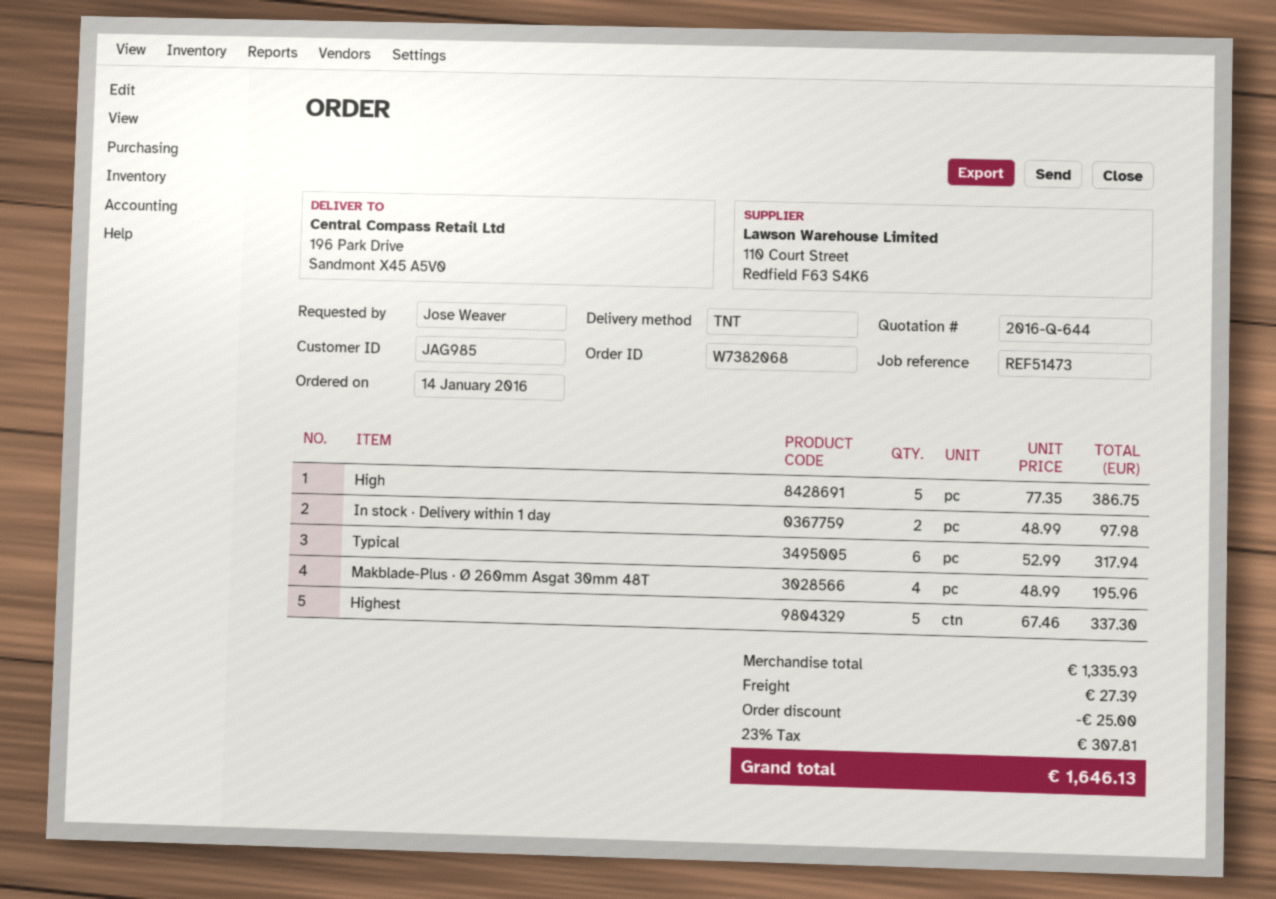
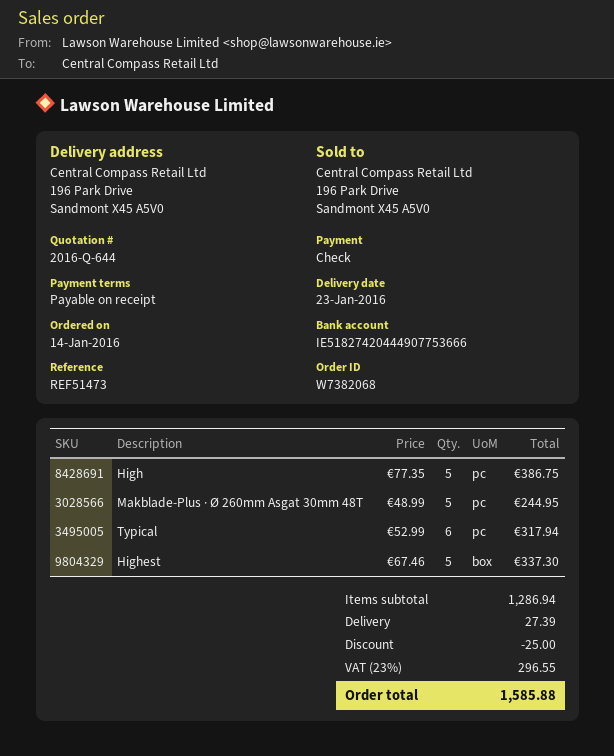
In stock · Delivery within 1 day: 2 x 48.99 = 97.98 -> none
Makblade-Plus · Ø 260mm Asgat 30mm 48T: 4 x 48.99 = 195.96 -> 5 x 48.99 = 244.95
subtotal: 1335.93 -> 1286.94
tax: 23% = 307.81 -> 23% = 296.55
total: 1646.13 -> 1585.88

